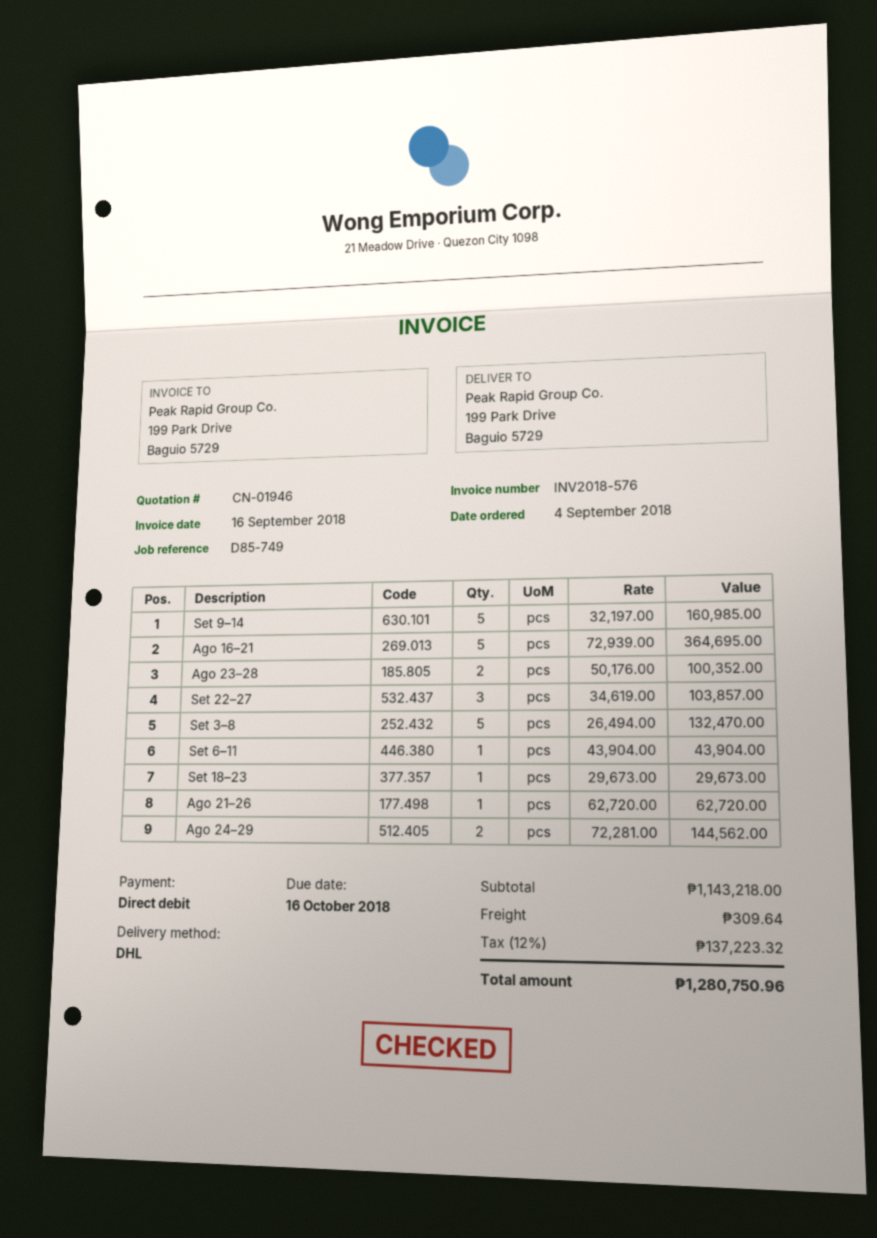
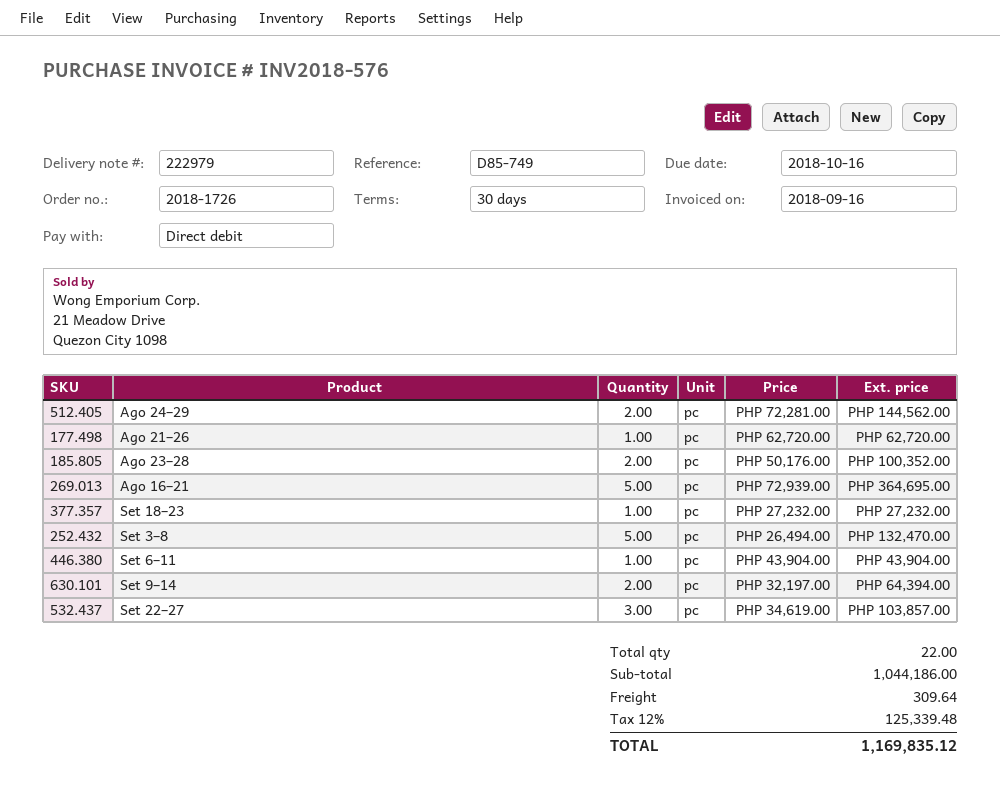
Set 9–14: 5 x 32197.00 = 160985.00 -> 2 x 32197.00 = 64394.00
Set 18–23: 1 x 29673.00 = 29673.00 -> 1 x 27232.00 = 27232.00
subtotal: 1143218.00 -> 1044186.00
tax: 12% = 137223.32 -> 12% = 125339.48
total: 1280750.96 -> 1169835.12

